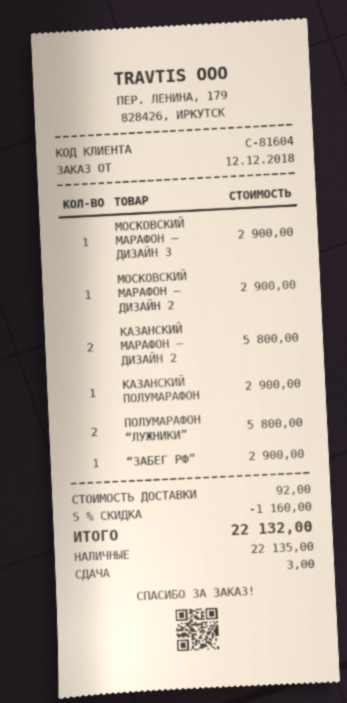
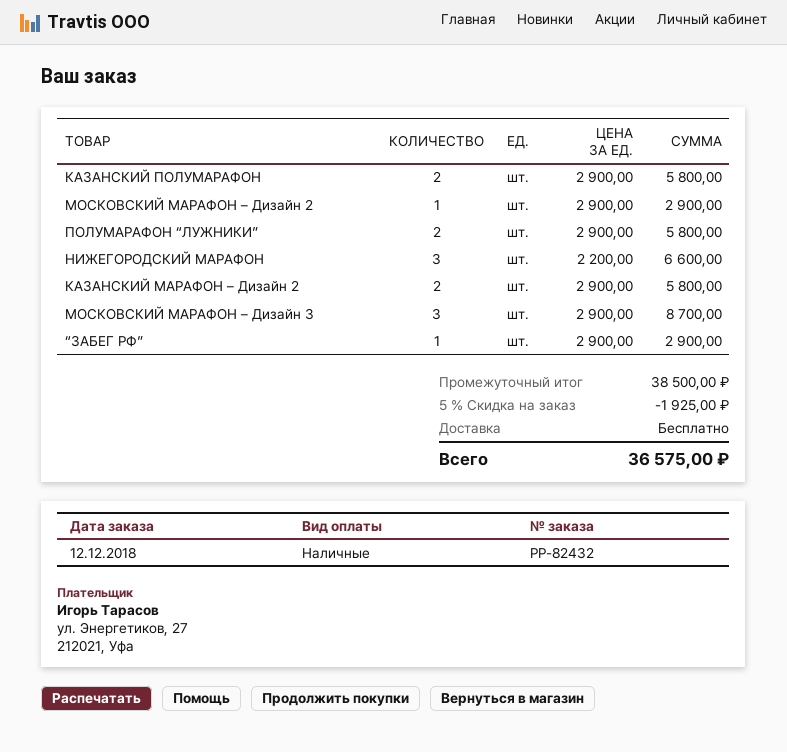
МОСКОВСКИЙ МАРАФОН – ДИЗАЙН 3: 1 for 2900.00 -> 3 for 8700.00
КАЗАНСКИЙ ПОЛУМАРАФОН: 1 for 2900.00 -> 2 for 5800.00
НИЖЕГОРОДСКИЙ МАРАФОН: none -> 3 for 6600.00
discount: 5% = 1160.00 -> 5% = 1925.00
shipping: 92.00 -> 0.00
total: 22132.00 -> 36575.00

